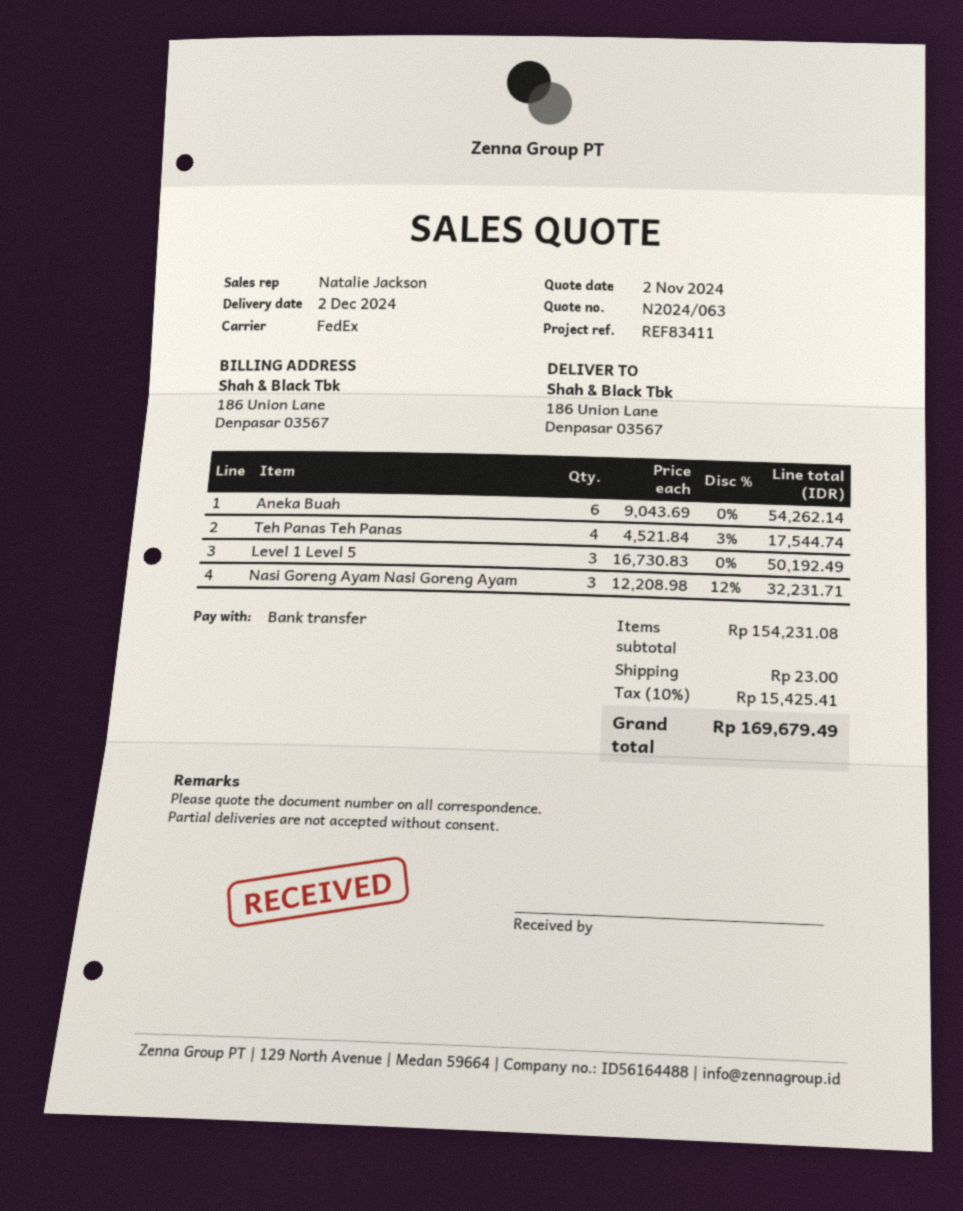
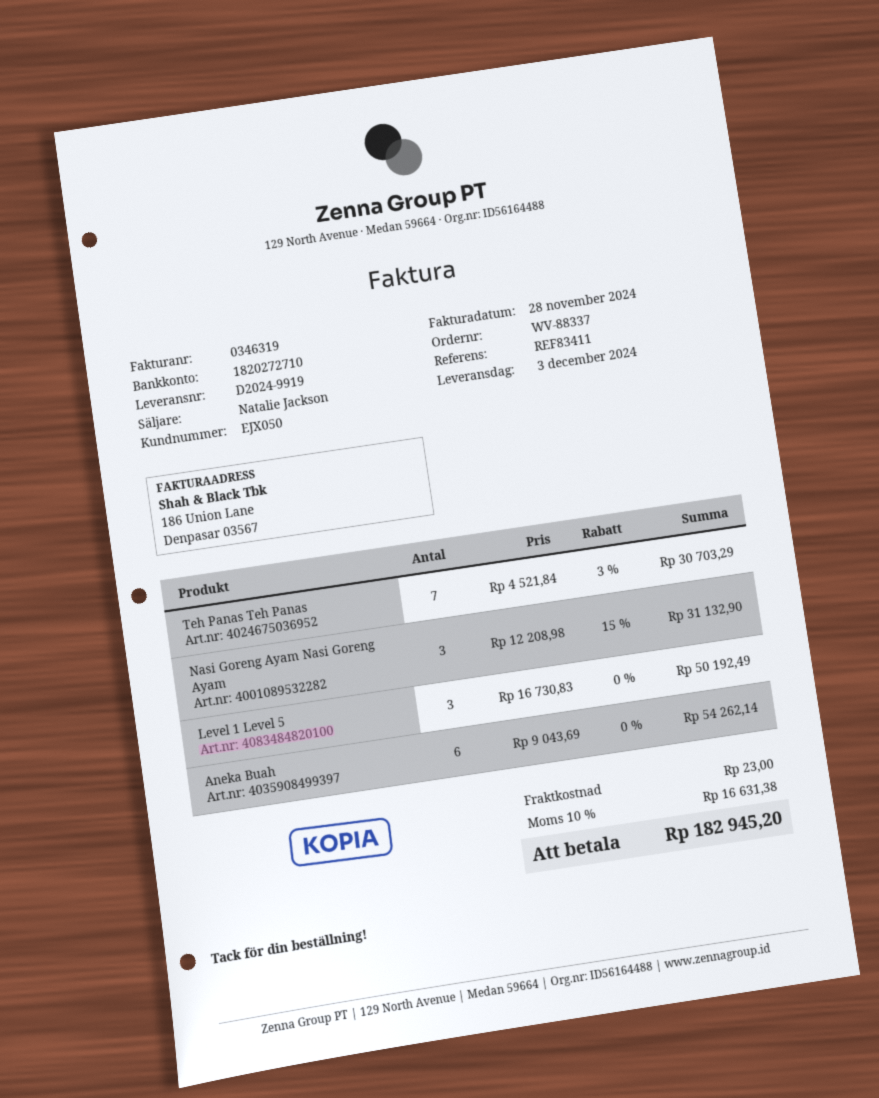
delivery date: 2024-12-02 -> 2024-12-03
Teh Panas Teh Panas: 4 x 4521.84 - 3% = 17544.74 -> 7 x 4521.84 - 3% = 30703.29
Nasi Goreng Ayam Nasi Goreng Ayam: 3 x 12208.98 - 12% = 32231.71 -> 3 x 12208.98 - 15% = 31132.90
tax: 10% = 15425.41 -> 10% = 16631.38
total: 169679.49 -> 182945.20

